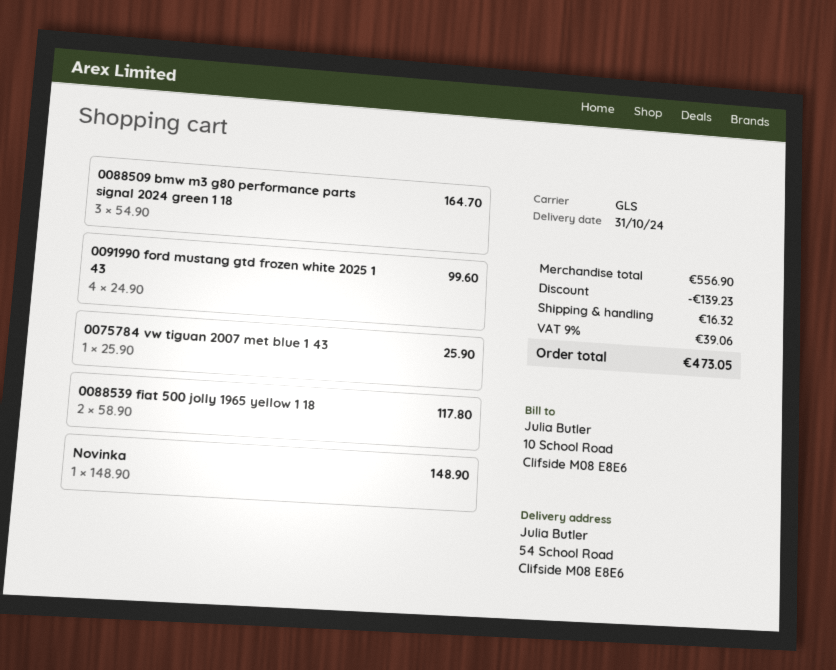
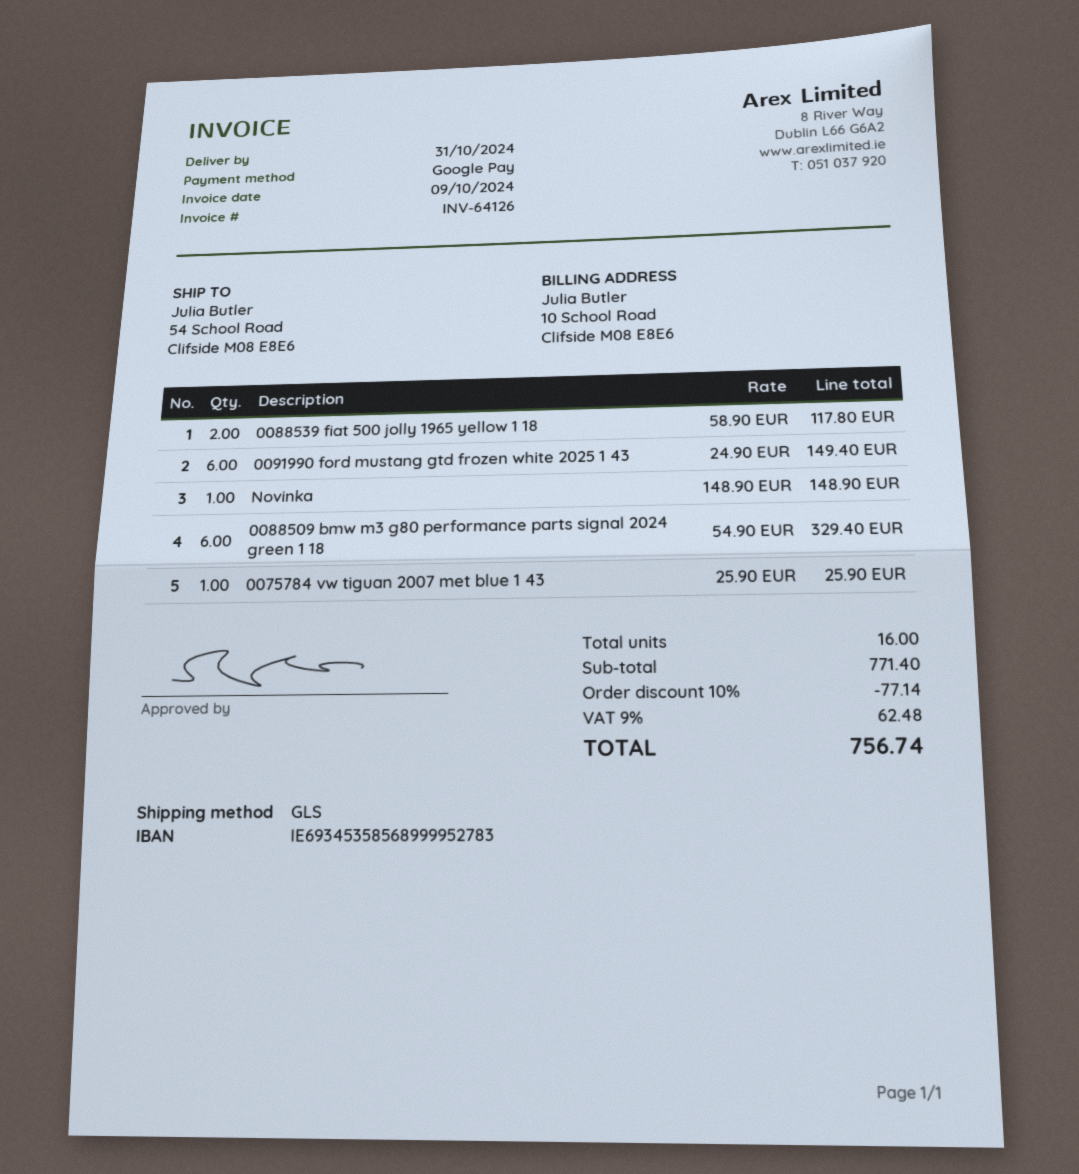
0088509 bmw m3 g80 performance parts signal 2024 green 1 18: 3 x 54.90 = 164.70 -> 6 x 54.90 = 329.40
0091990 ford mustang gtd frozen white 2025 1 43: 4 x 24.90 = 99.60 -> 6 x 24.90 = 149.40
subtotal: 556.90 -> 771.40
discount: 139.23 -> 77.14
shipping: 16.32 -> none
tax: 9% = 39.06 -> 9% = 62.48
total: 473.05 -> 756.74

